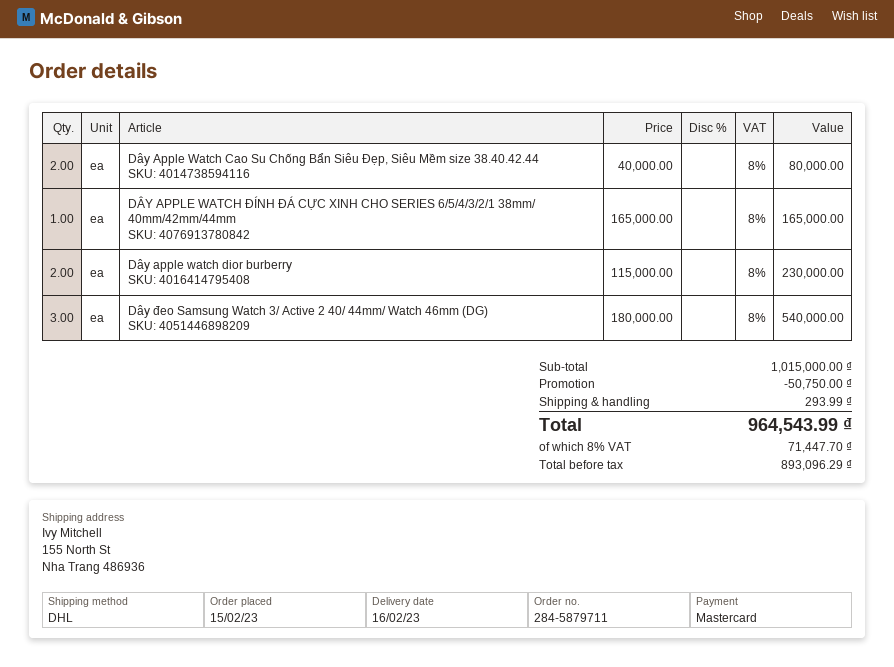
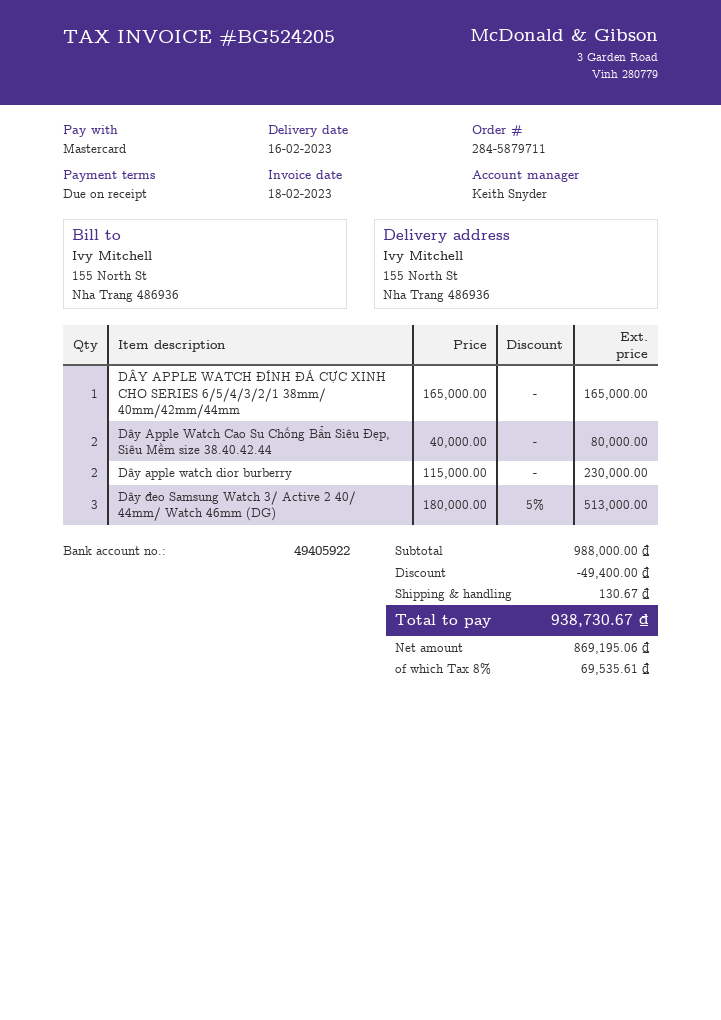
Dây đeo Samsung Watch 3/ Active 2 40/ 44mm/ Watch 46mm (DG): 3 x 180000.00 = 540000.00 -> 3 x 180000.00 - 5% = 513000.00
subtotal: 1015000.00 -> 988000.00
discount: 50750.00 -> 49400.00
shipping: 293.99 -> 130.67
net: 893096.29 -> 869195.06
tax: 8% = 71447.70 -> 8% = 69535.61
total: 964543.99 -> 938730.67

